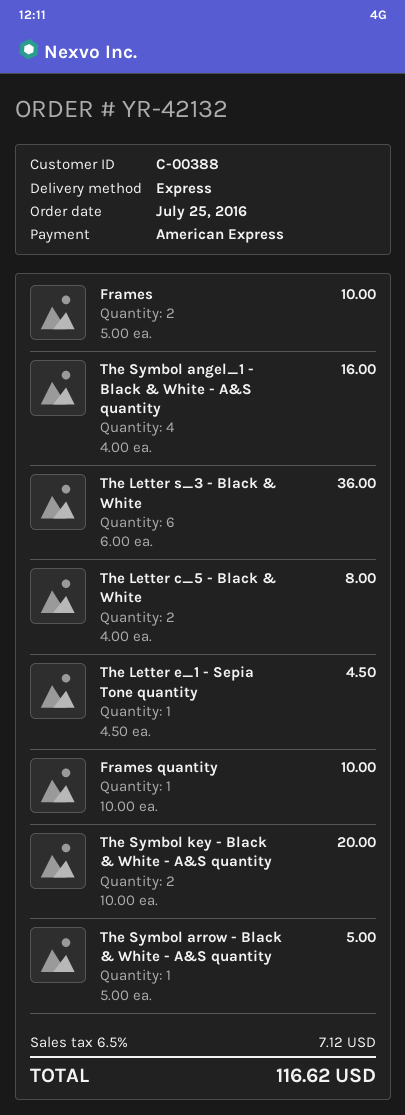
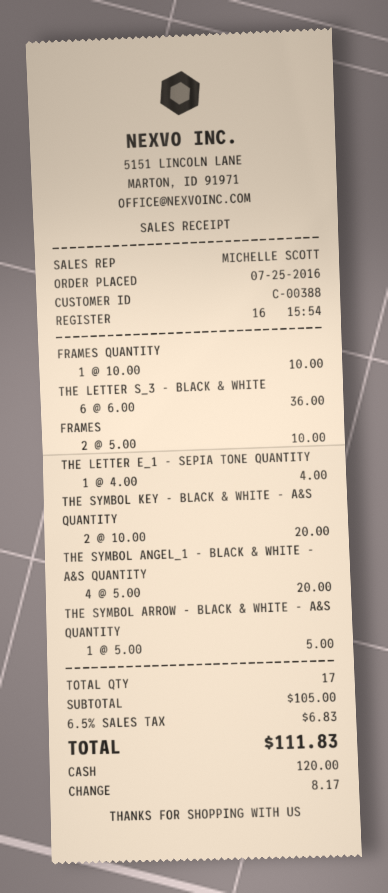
payment method: American Express -> cash
The Symbol angel_1 - Black & White - A&S quantity: 4 x 4.00 = 16.00 -> 4 x 5.00 = 20.00
The Letter c_5 - Black & White: 2 x 4.00 = 8.00 -> none
The Letter e_1 - Sepia Tone quantity: 1 x 4.50 = 4.50 -> 1 x 4.00 = 4.00
tax: 6.5% = 7.12 -> 6.5% = 6.83
total: 116.62 -> 111.83

